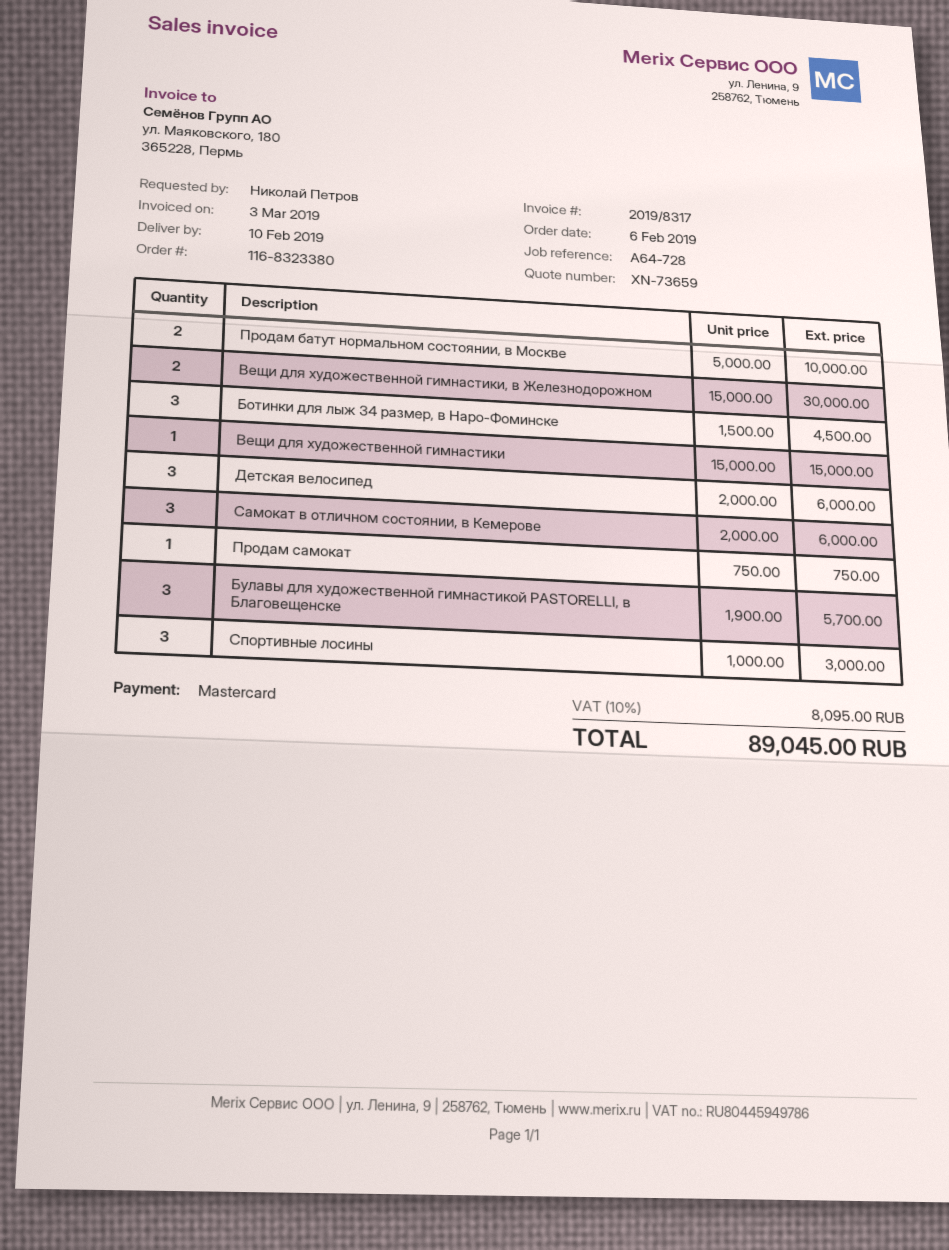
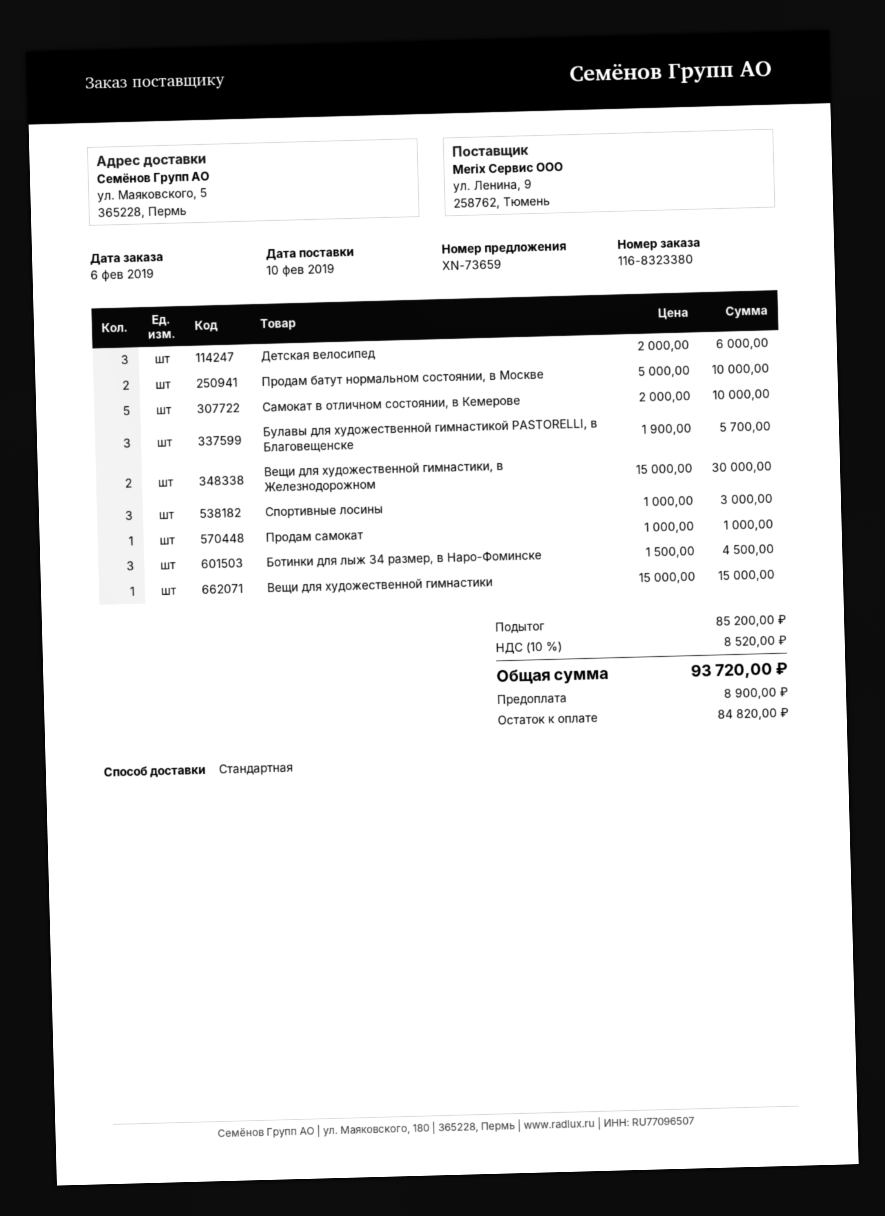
Самокат в отличном состоянии, в Кемерове: 3 x 2000.00 = 6000.00 -> 5 x 2000.00 = 10000.00
Продам самокат: 1 x 750.00 = 750.00 -> 1 x 1000.00 = 1000.00
tax: 10% = 8095.00 -> 10% = 8520.00
total: 89045.00 -> 93720.00

